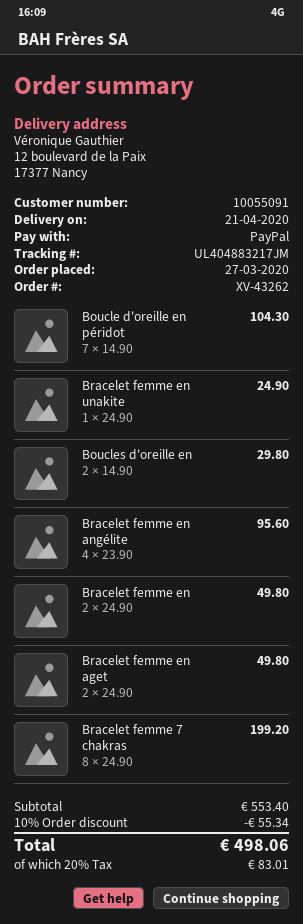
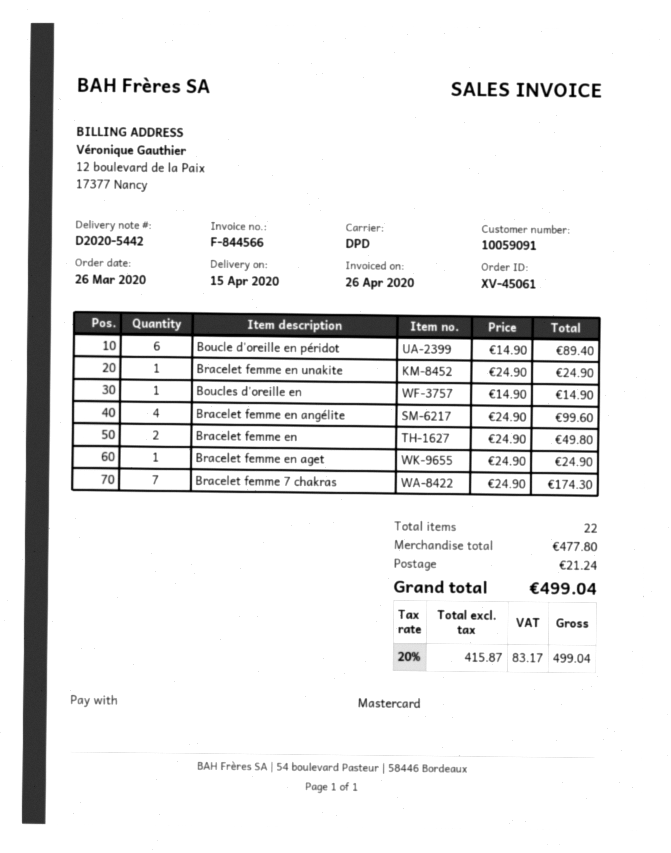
order number: XV-43262 -> XV-45061
order date: 2020-03-27 -> 2020-03-26
delivery date: 2020-04-21 -> 2020-04-15
customer number: 10055091 -> 10059091
payment method: PayPal -> Mastercard
Boucle d'oreille en péridot: 7 x 14.90 = 104.30 -> 6 x 14.90 = 89.40
Boucles d'oreille en: 2 x 14.90 = 29.80 -> 1 x 14.90 = 14.90
Bracelet femme en angélite: 4 x 23.90 = 95.60 -> 4 x 24.90 = 99.60
Bracelet femme en aget: 2 x 24.90 = 49.80 -> 1 x 24.90 = 24.90
Bracelet femme 7 chakras: 8 x 24.90 = 199.20 -> 7 x 24.90 = 174.30
subtotal: 553.40 -> 477.80
discount: 10% = 55.34 -> none
shipping: none -> 21.24
tax: 20% = 83.01 -> 20% = 83.17
total: 498.06 -> 499.04

